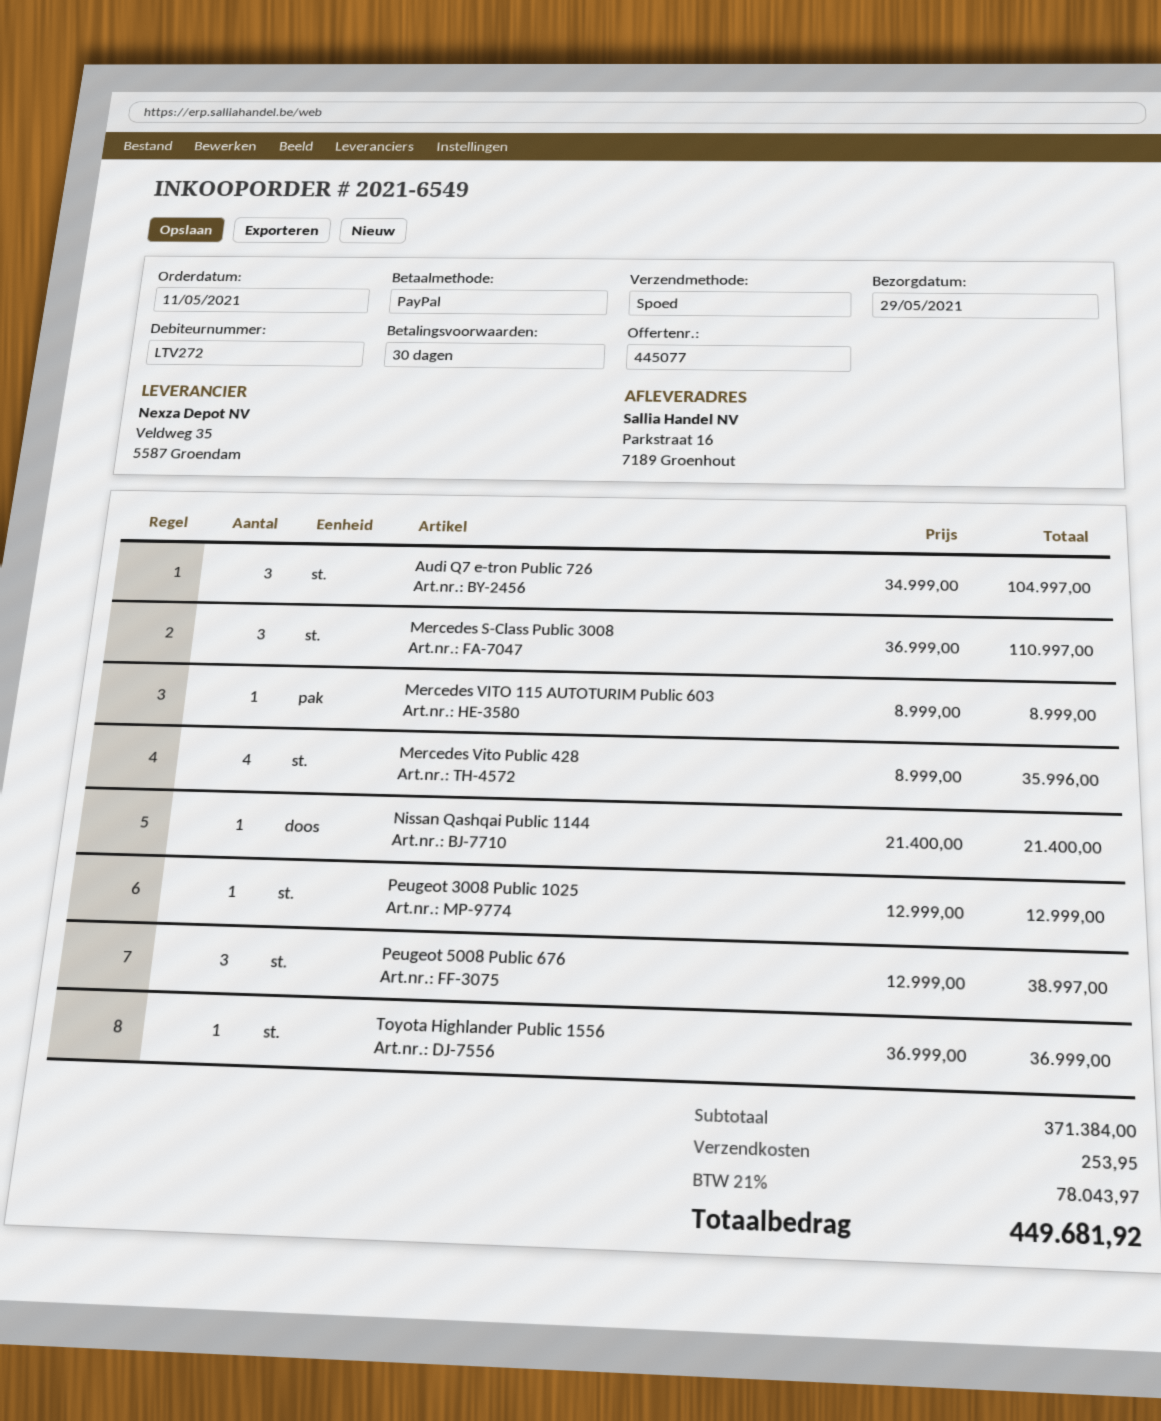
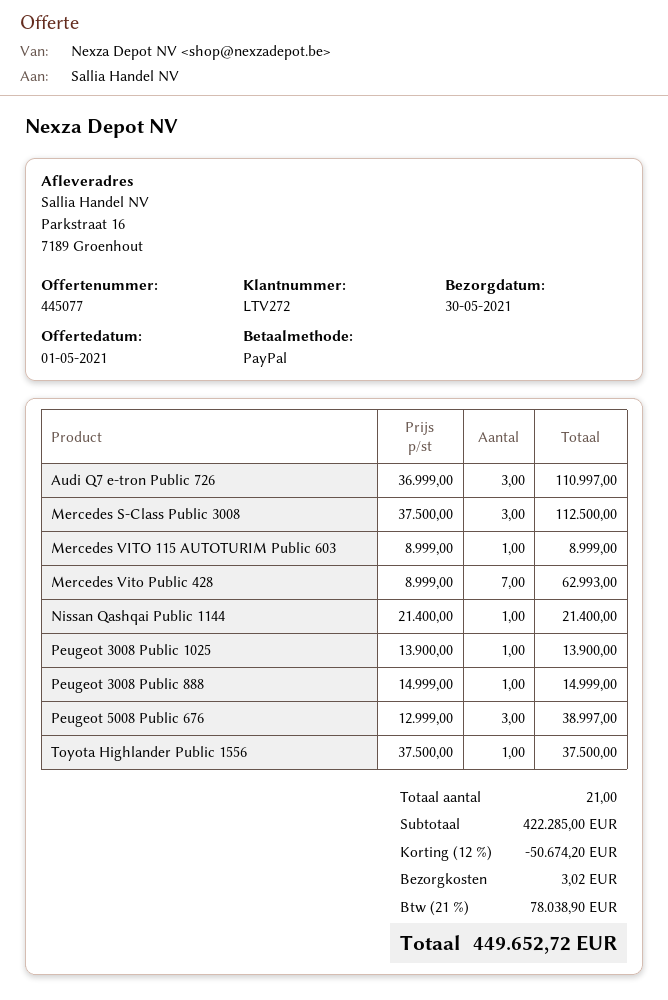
delivery date: 2021-05-29 -> 2021-05-30
Audi Q7 e-tron Public 726: 3 x 34999.00 = 104997.00 -> 3 x 36999.00 = 110997.00
Mercedes S-Class Public 3008: 3 x 36999.00 = 110997.00 -> 3 x 37500.00 = 112500.00
Mercedes Vito Public 428: 4 x 8999.00 = 35996.00 -> 7 x 8999.00 = 62993.00
Peugeot 3008 Public 1025: 1 x 12999.00 = 12999.00 -> 1 x 13900.00 = 13900.00
Toyota Highlander Public 1556: 1 x 36999.00 = 36999.00 -> 1 x 37500.00 = 37500.00
Peugeot 3008 Public 888: none -> 1 x 14999.00 = 14999.00
subtotal: 371384.00 -> 422285.00
discount: none -> 12% = 50674.20
shipping: 253.95 -> 3.02
tax: 21% = 78043.97 -> 21% = 78038.90
total: 449681.92 -> 449652.72

